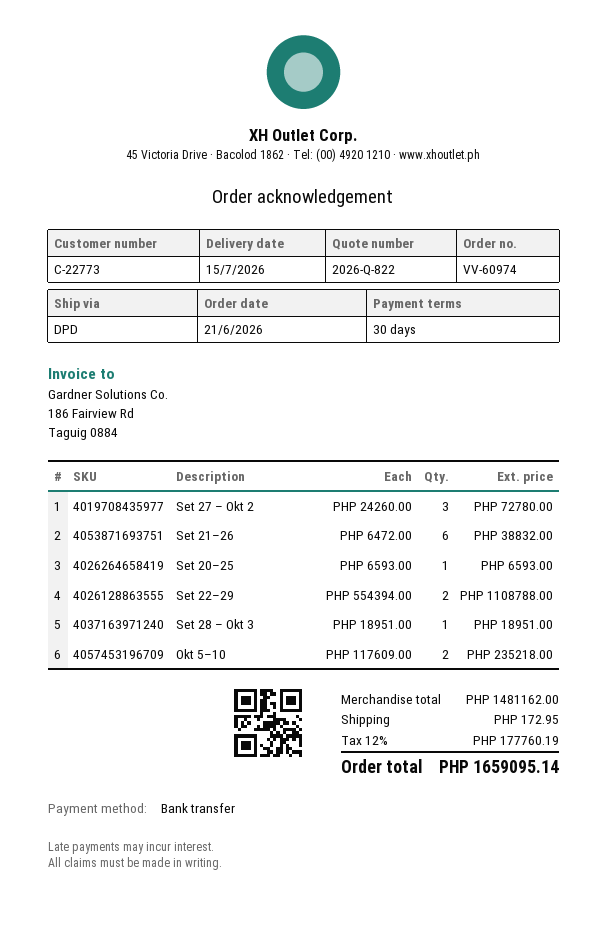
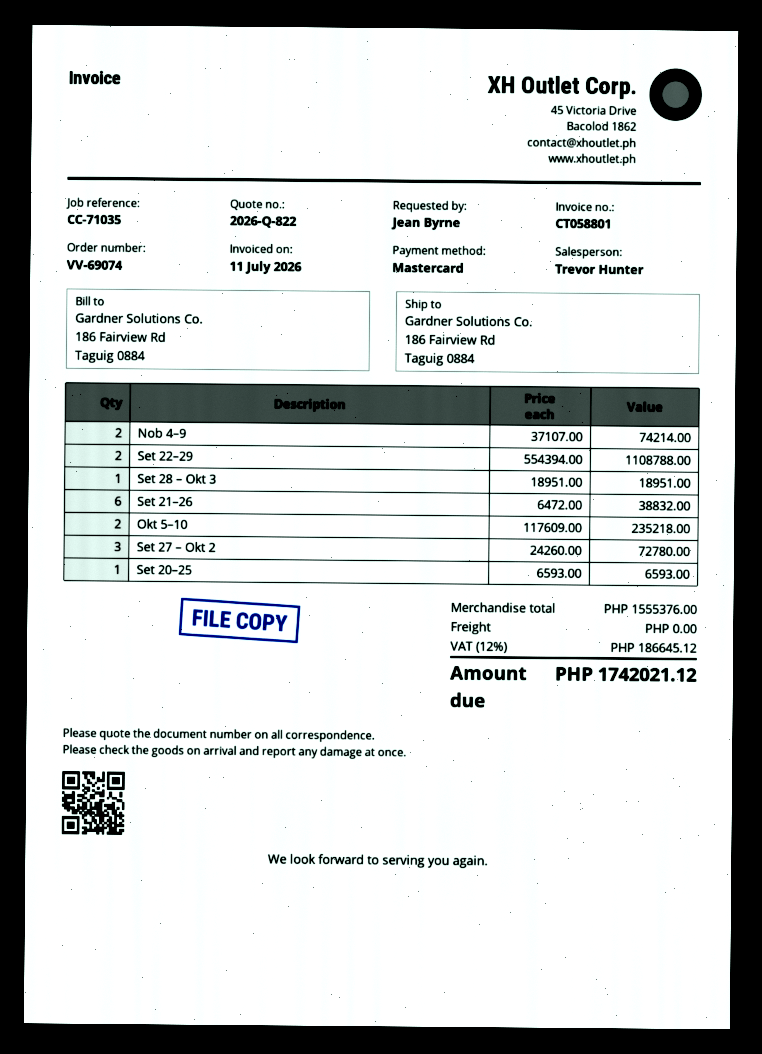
order number: VV-60974 -> VV-69074
payment method: bank transfer -> Mastercard
Nob 4–9: none -> 2 x 37107.00 = 74214.00
subtotal: 1481162.00 -> 1555376.00
shipping: 172.95 -> 0.00
tax: 12% = 177760.19 -> 12% = 186645.12
total: 1659095.14 -> 1742021.12

